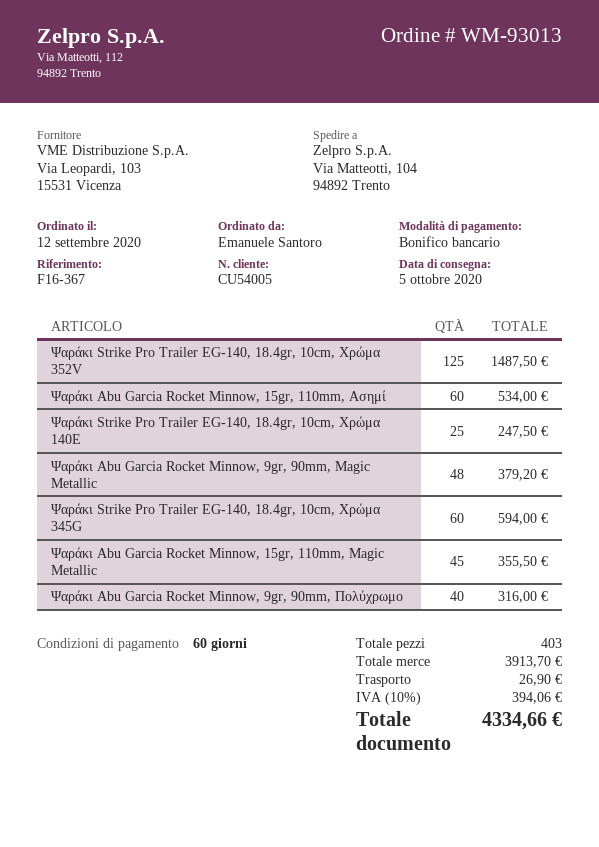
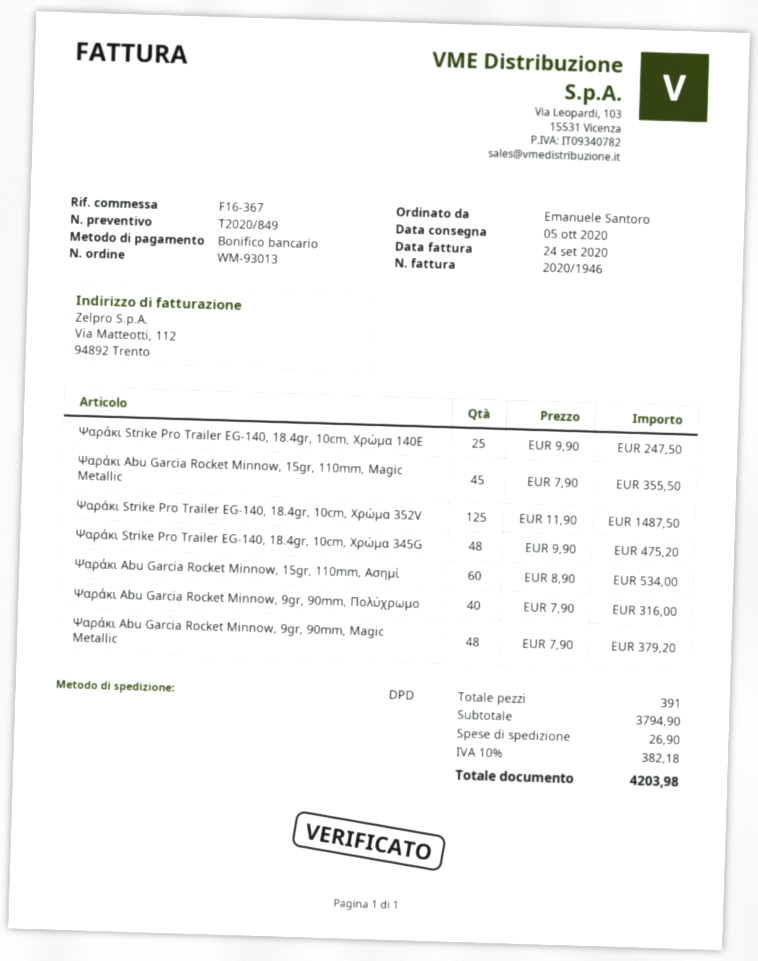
Ψαράκι Strike Pro Trailer EG-140, 18.4gr, 10cm, Χρώμα 345G: 60 for 594.00 -> 48 for 475.20
total quantity: 403 -> 391
subtotal: 3913.70 -> 3794.90
tax: 10% = 394.06 -> 10% = 382.18
total: 4334.66 -> 4203.98

